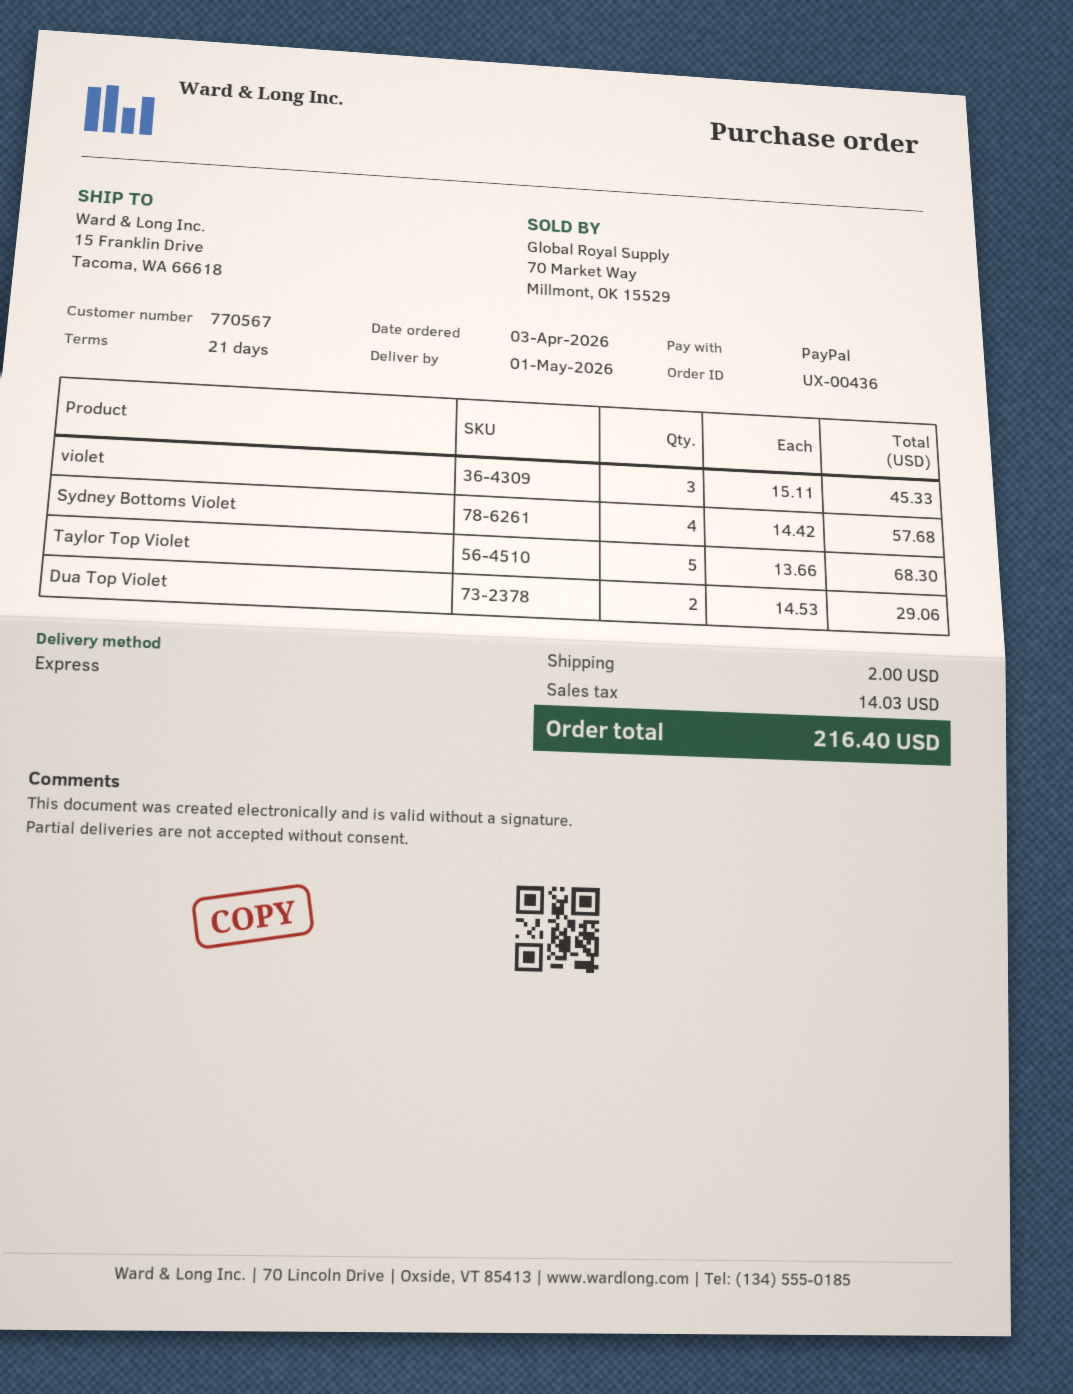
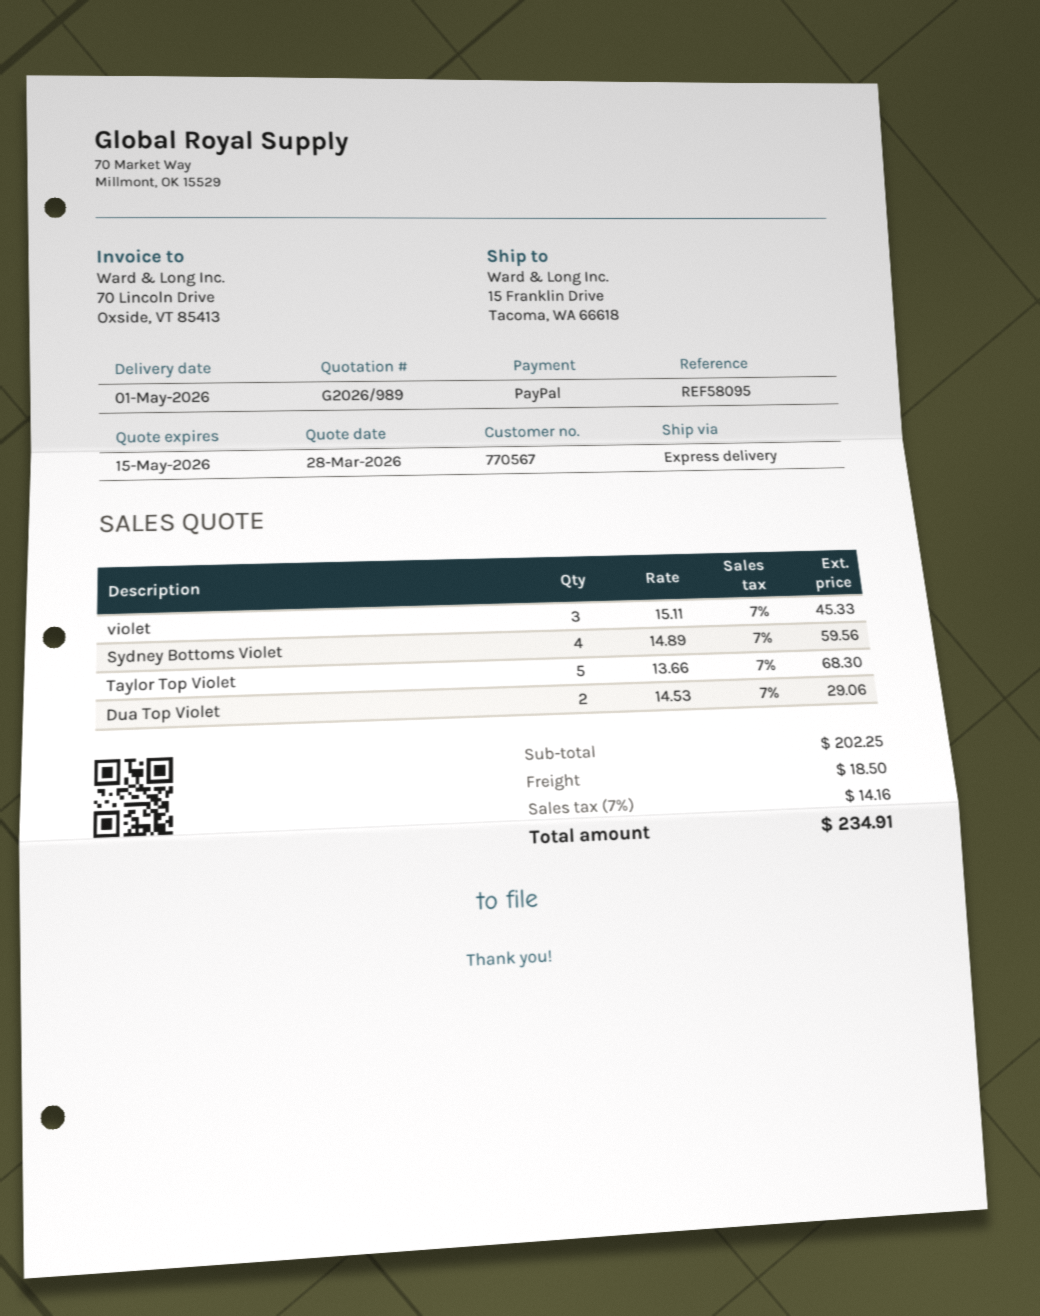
Sydney Bottoms Violet: 4 x 14.42 = 57.68 -> 4 x 14.89 = 59.56
shipping: 2.00 -> 18.50
tax: 14.03 -> 14.16
total: 216.40 -> 234.91

